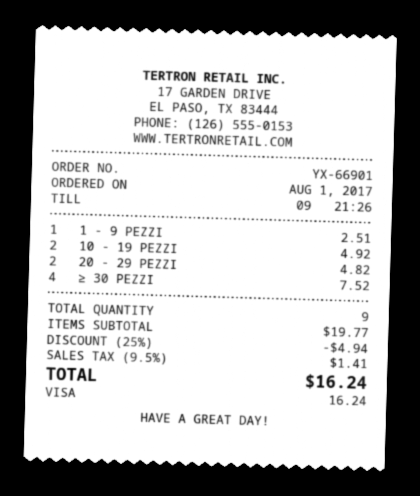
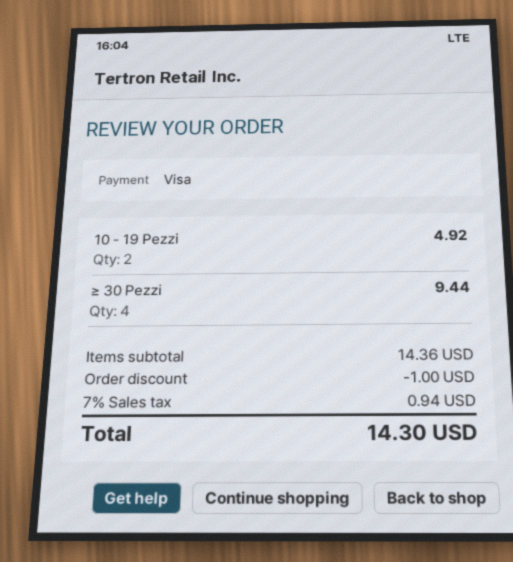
1 - 9 PEZZI: 1 for 2.51 -> none
20 - 29 PEZZI: 2 for 4.82 -> none
≥ 30 PEZZI: 4 for 7.52 -> 4 for 9.44
subtotal: 19.77 -> 14.36
discount: 4.94 -> 1.00
tax: 9.5% = 1.41 -> 7% = 0.94
total: 16.24 -> 14.30

